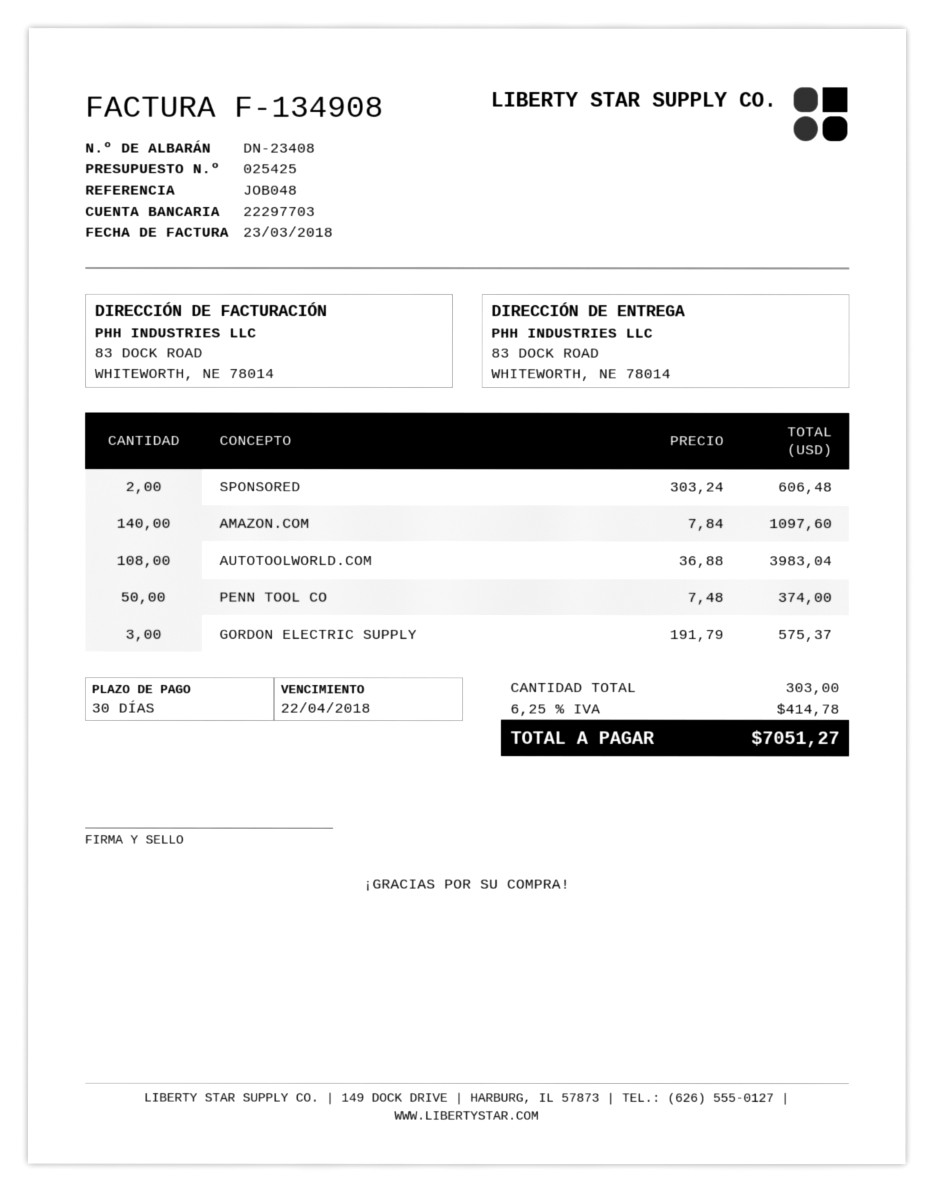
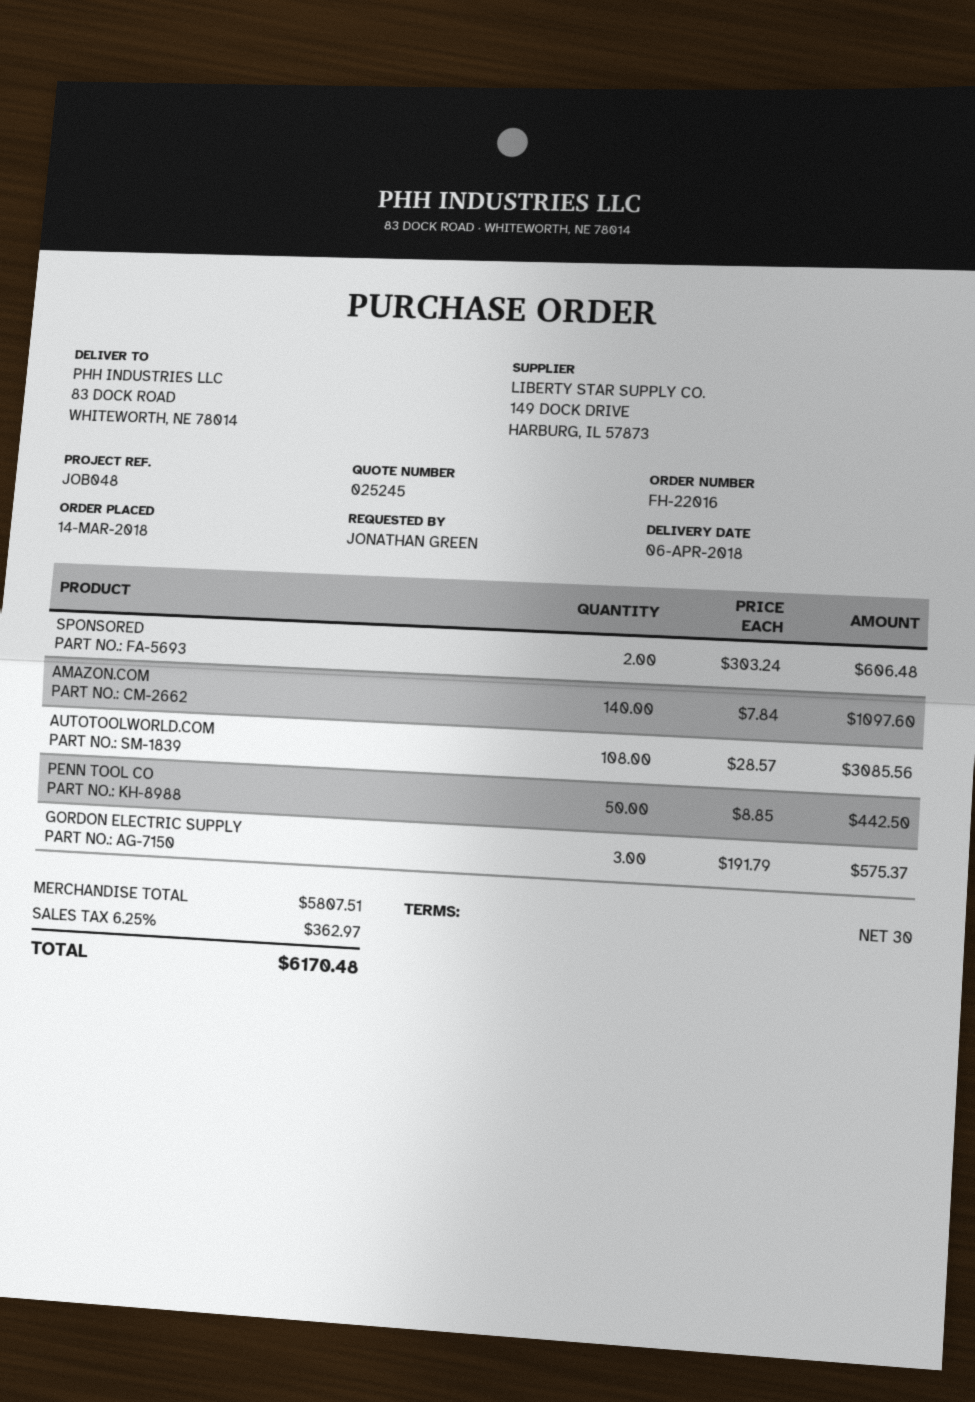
quote number: 025425 -> 025245
AUTOTOOLWORLD.COM: 108 x 36.88 = 3983.04 -> 108 x 28.57 = 3085.56
PENN TOOL CO: 50 x 7.48 = 374.00 -> 50 x 8.85 = 442.50
tax: 6.25% = 414.78 -> 6.25% = 362.97
total: 7051.27 -> 6170.48

